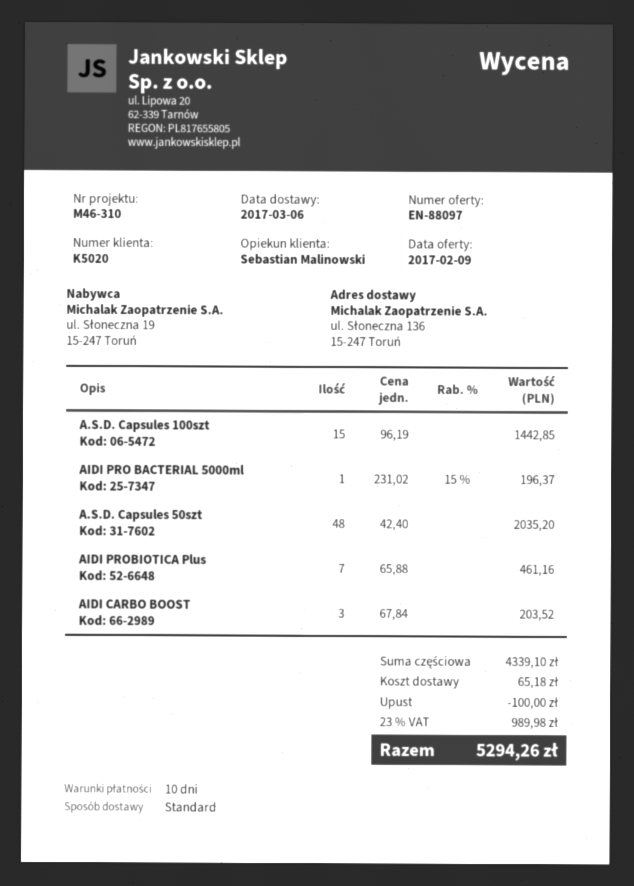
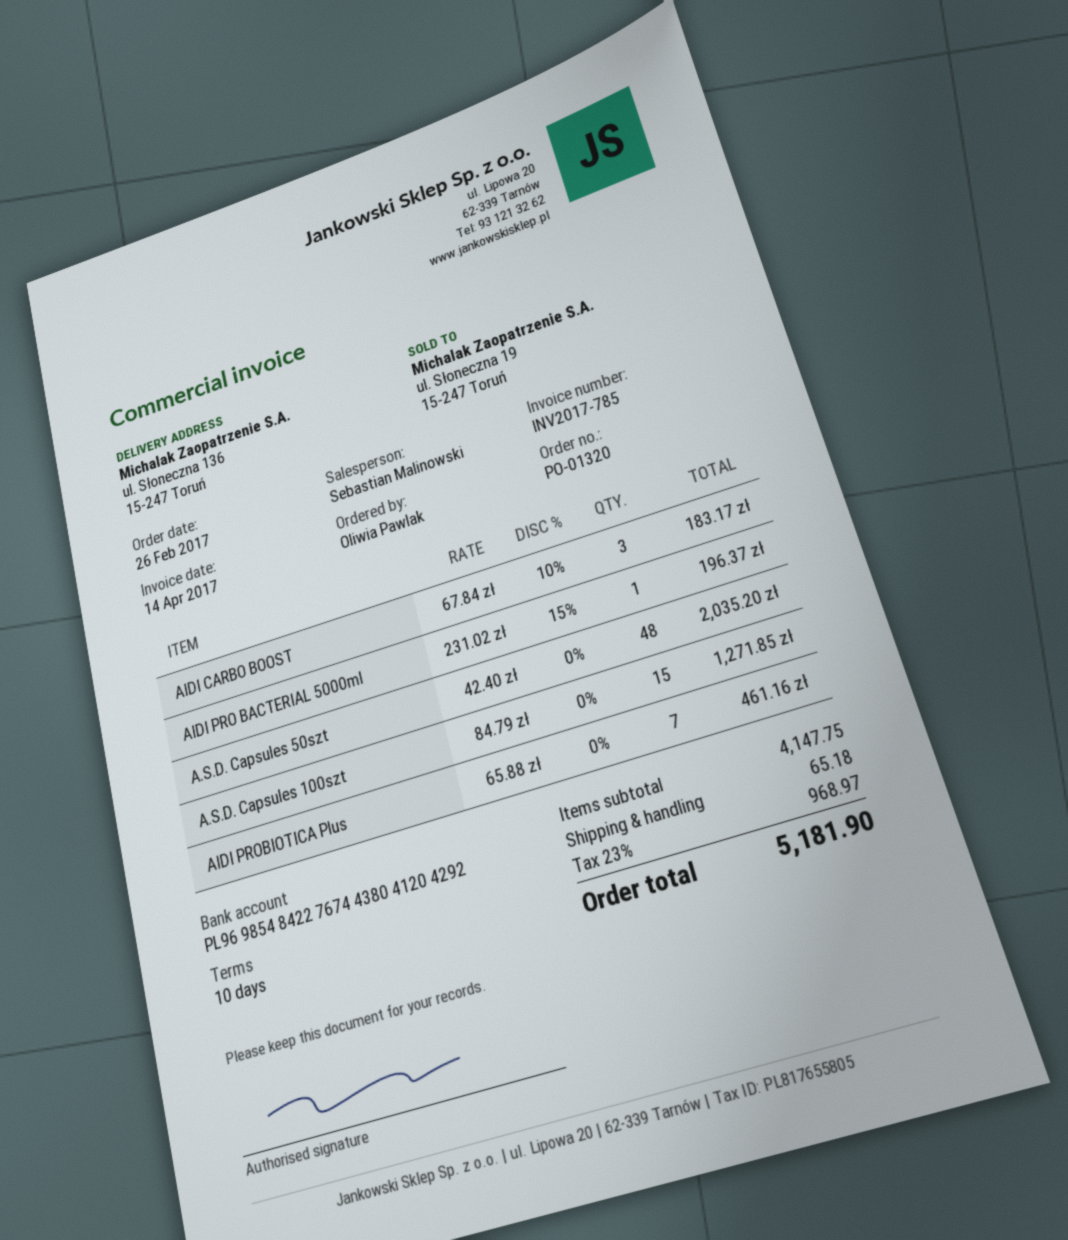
A.S.D. Capsules 100szt: 15 x 96.19 = 1442.85 -> 15 x 84.79 = 1271.85
AIDI CARBO BOOST: 3 x 67.84 = 203.52 -> 3 x 67.84 - 10% = 183.17
subtotal: 4339.10 -> 4147.75
discount: 100.00 -> none
tax: 23% = 989.98 -> 23% = 968.97
total: 5294.26 -> 5181.90

